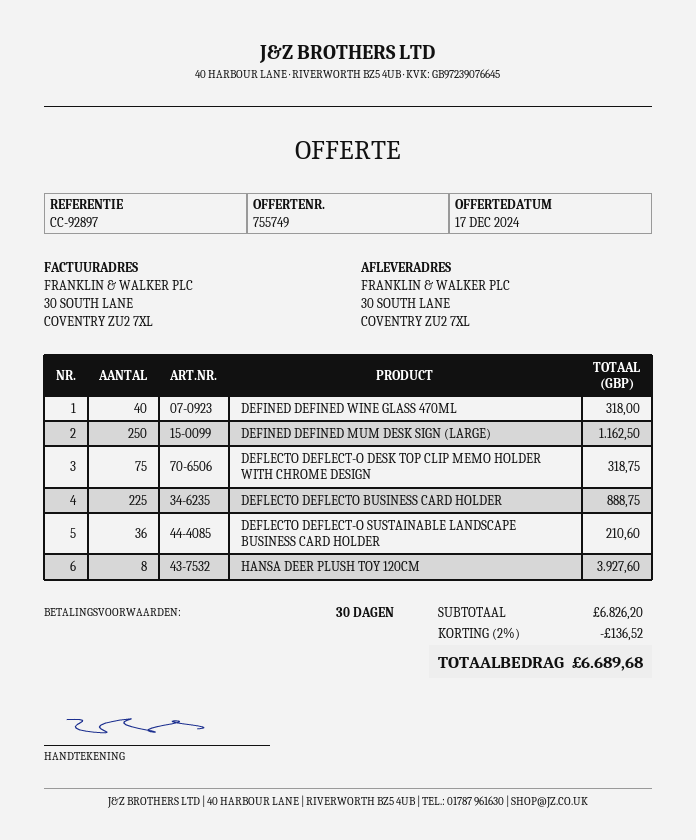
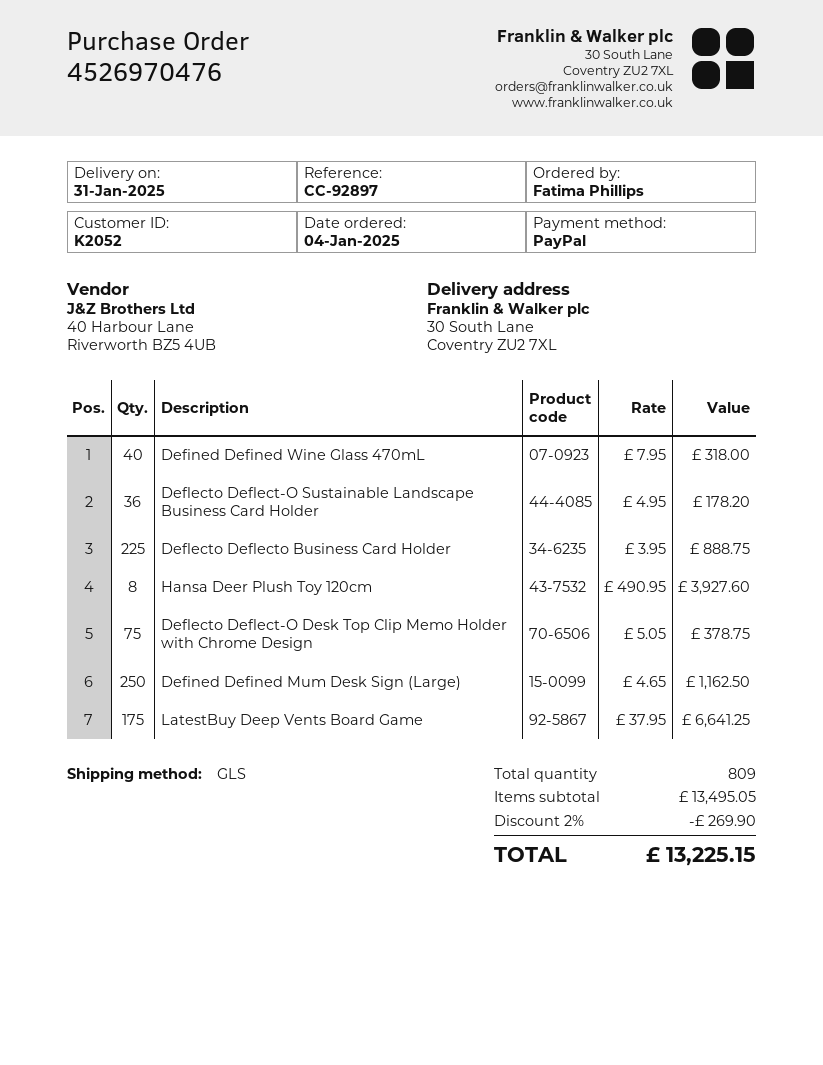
DEFLECTO DEFLECT-O DESK TOP CLIP MEMO HOLDER WITH CHROME DESIGN: 75 for 318.75 -> 75 for 378.75
DEFLECTO DEFLECT-O SUSTAINABLE LANDSCAPE BUSINESS CARD HOLDER: 36 for 210.60 -> 36 for 178.20
LatestBuy Deep Vents Board Game: none -> 175 for 6641.25
subtotal: 6826.20 -> 13495.05
discount: 2% = 136.52 -> 2% = 269.90
total: 6689.68 -> 13225.15

